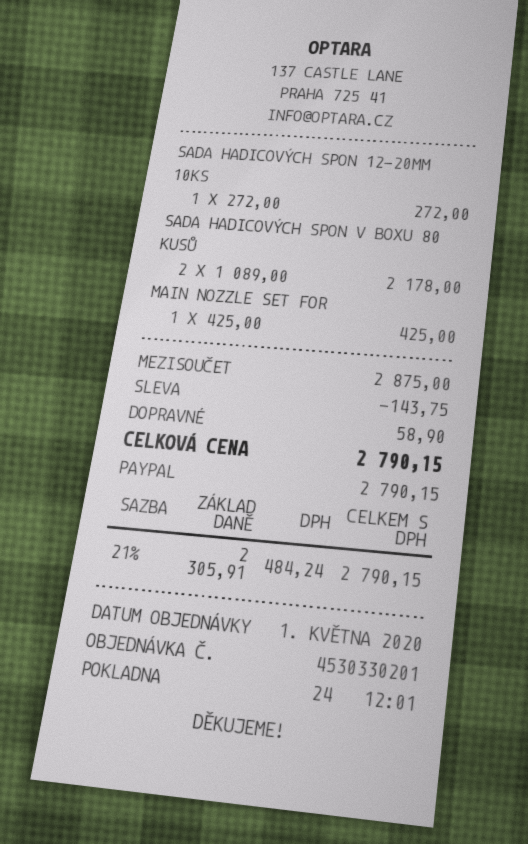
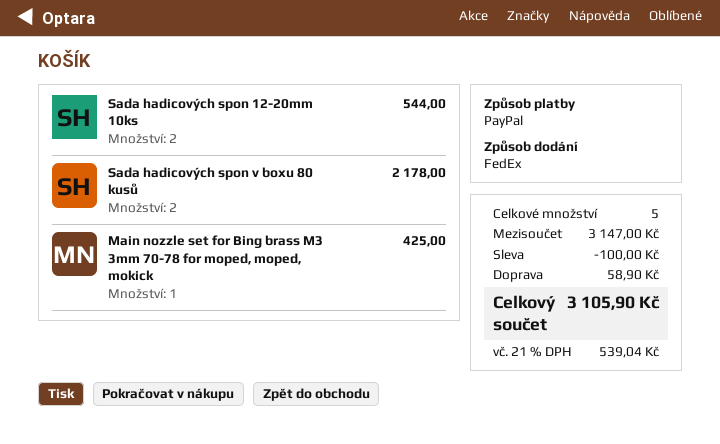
SADA HADICOVÝCH SPON 12-20MM 10KS: 1 for 272.00 -> 2 for 544.00
subtotal: 2875.00 -> 3147.00
discount: 143.75 -> 100.00
tax: 21% = 484.24 -> 21% = 539.04
total: 2790.15 -> 3105.90

